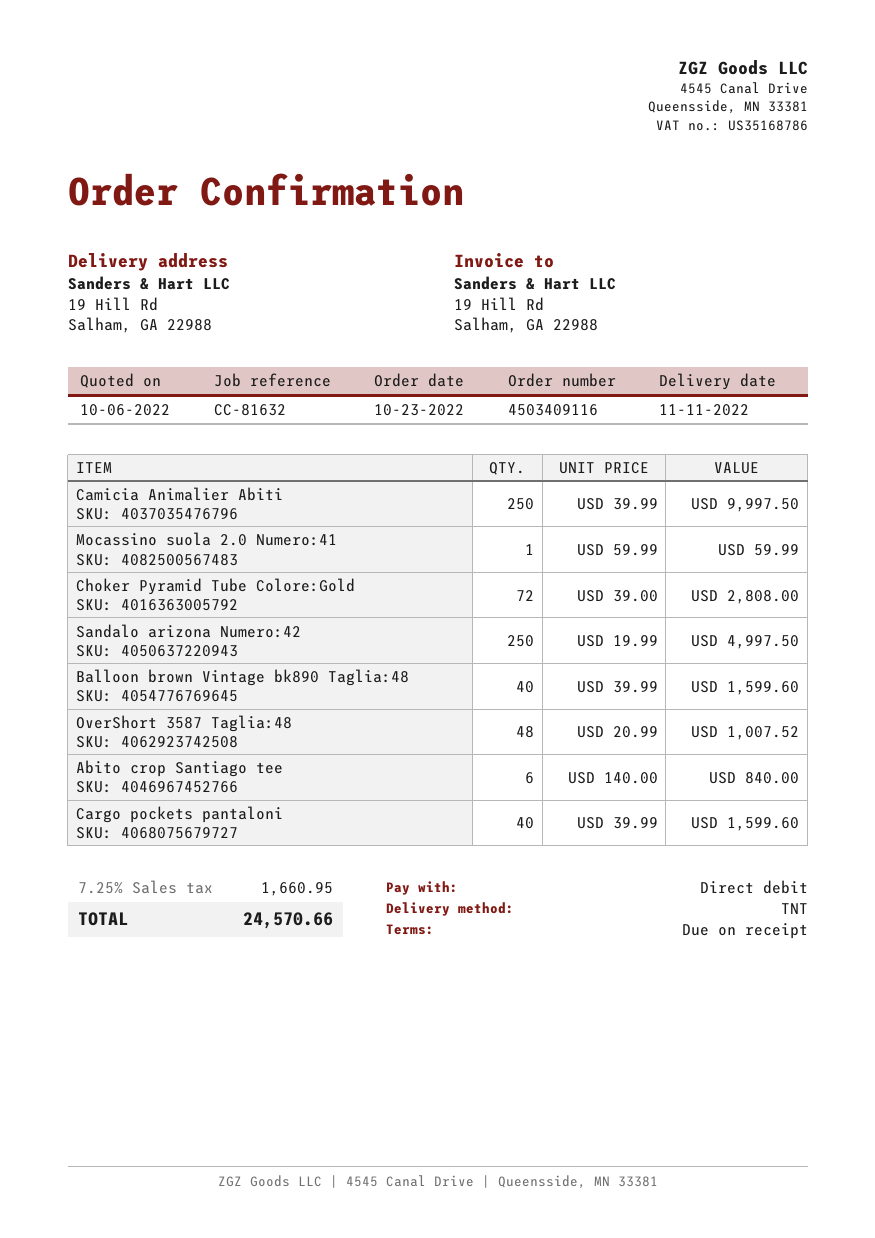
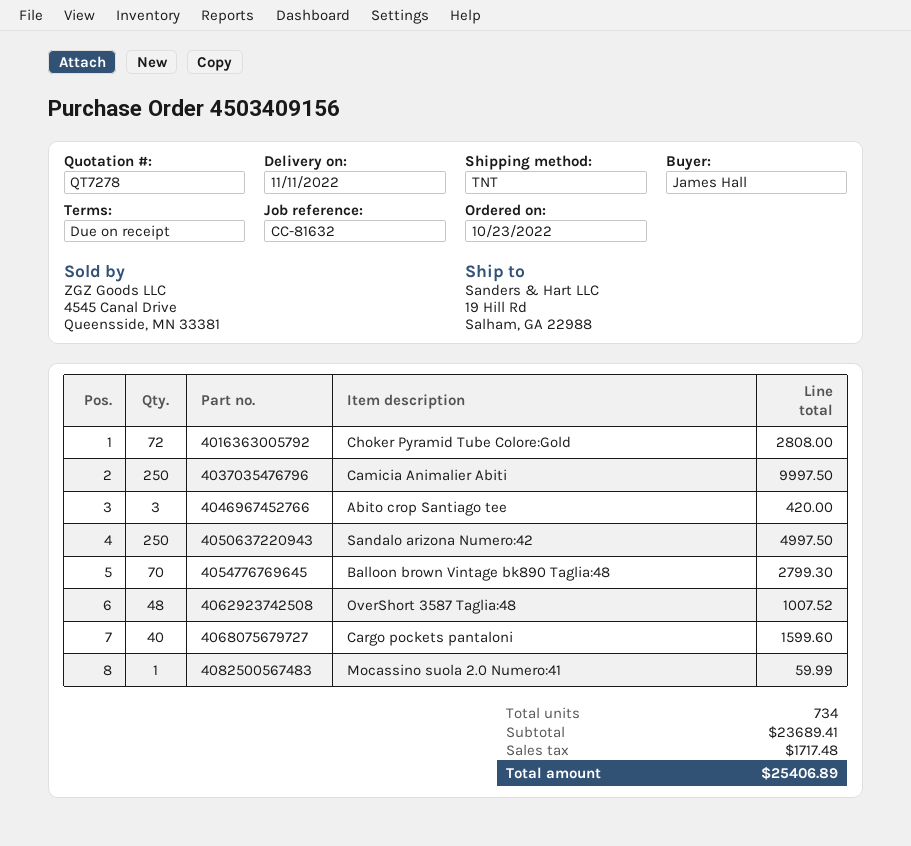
order number: 4503409116 -> 4503409156
Balloon brown Vintage bk890 Taglia:48: 40 for 1599.60 -> 70 for 2799.30
Abito crop Santiago tee: 6 for 840.00 -> 3 for 420.00
tax: 1660.95 -> 1717.48
total: 24570.66 -> 25406.89

